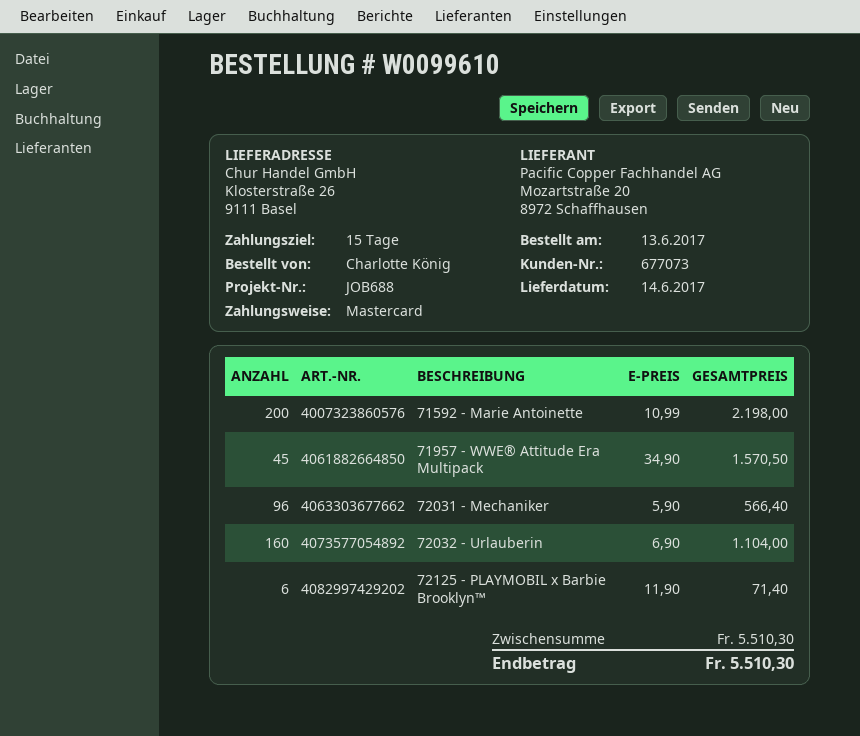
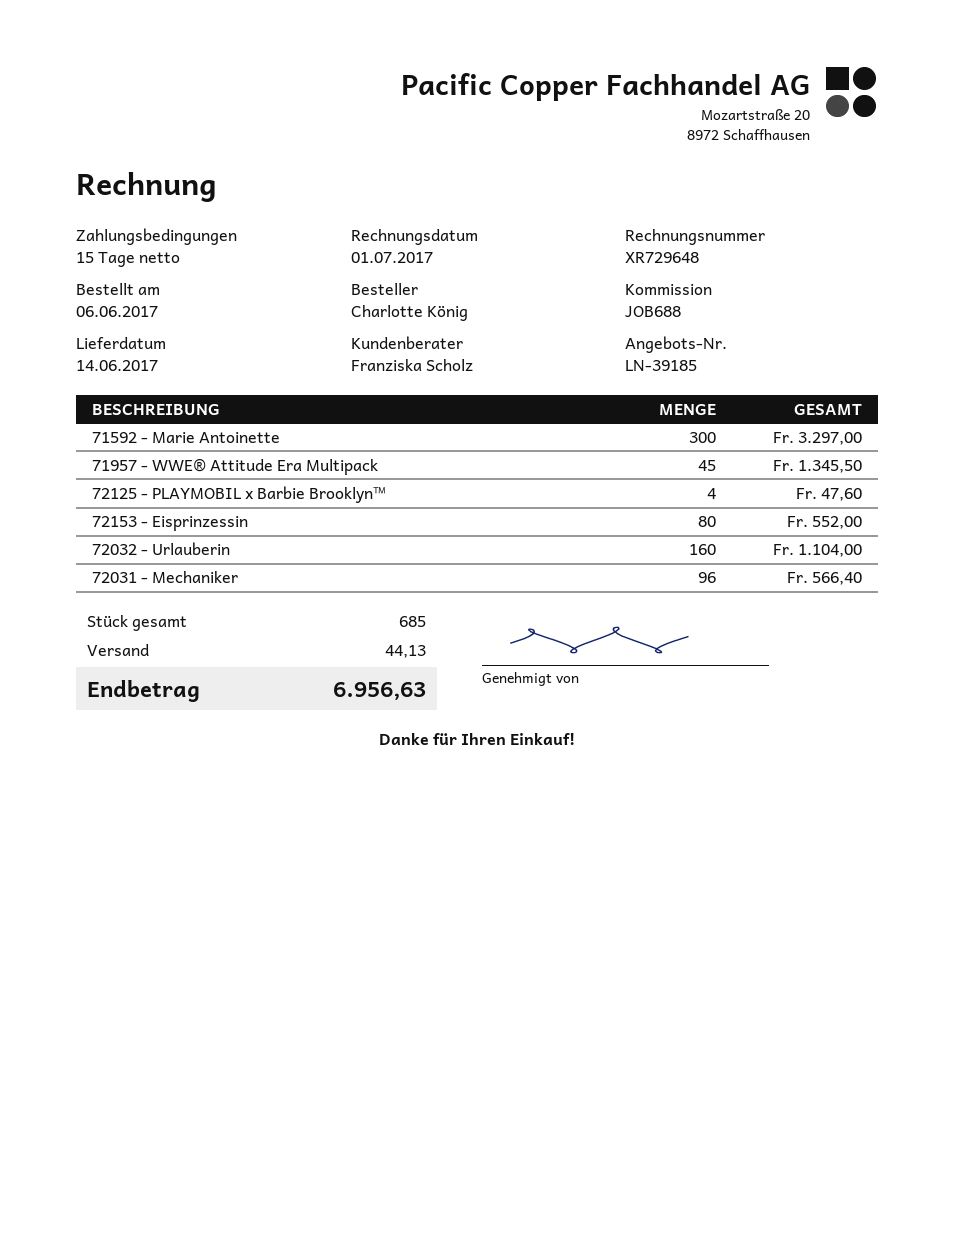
order date: 2017-06-13 -> 2017-06-06
71592 - Marie Antoinette: 200 for 2198.00 -> 300 for 3297.00
71957 - WWE® Attitude Era Multipack: 45 for 1570.50 -> 45 for 1345.50
72125 - PLAYMOBIL x Barbie Brooklyn™: 6 for 71.40 -> 4 for 47.60
72153 - Eisprinzessin: none -> 80 for 552.00
shipping: none -> 44.13
total: 5510.30 -> 6956.63

